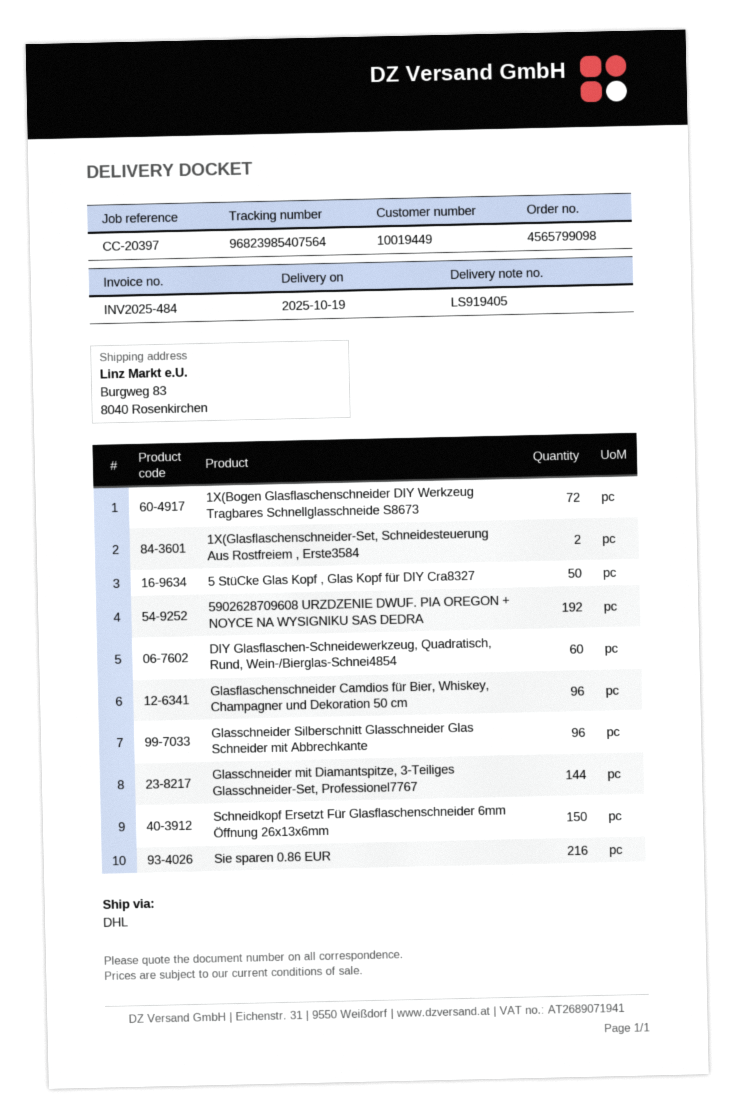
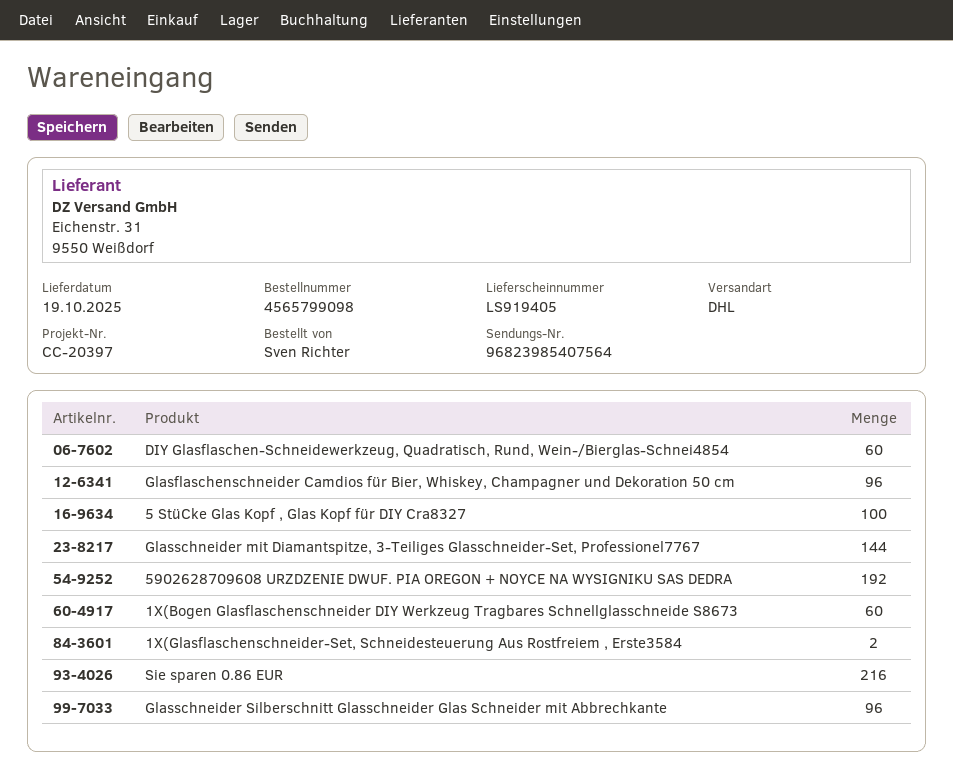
1X(Bogen Glasflaschenschneider DIY Werkzeug Tragbares Schnellglasschneide S8673: 72 -> 60
5 StüCke Glas Kopf , Glas Kopf für DIY Cra8327: 50 -> 100
Schneidkopf Ersetzt Für Glasflaschenschneider 6mm Öffnung 26x13x6mm: 150 -> none

